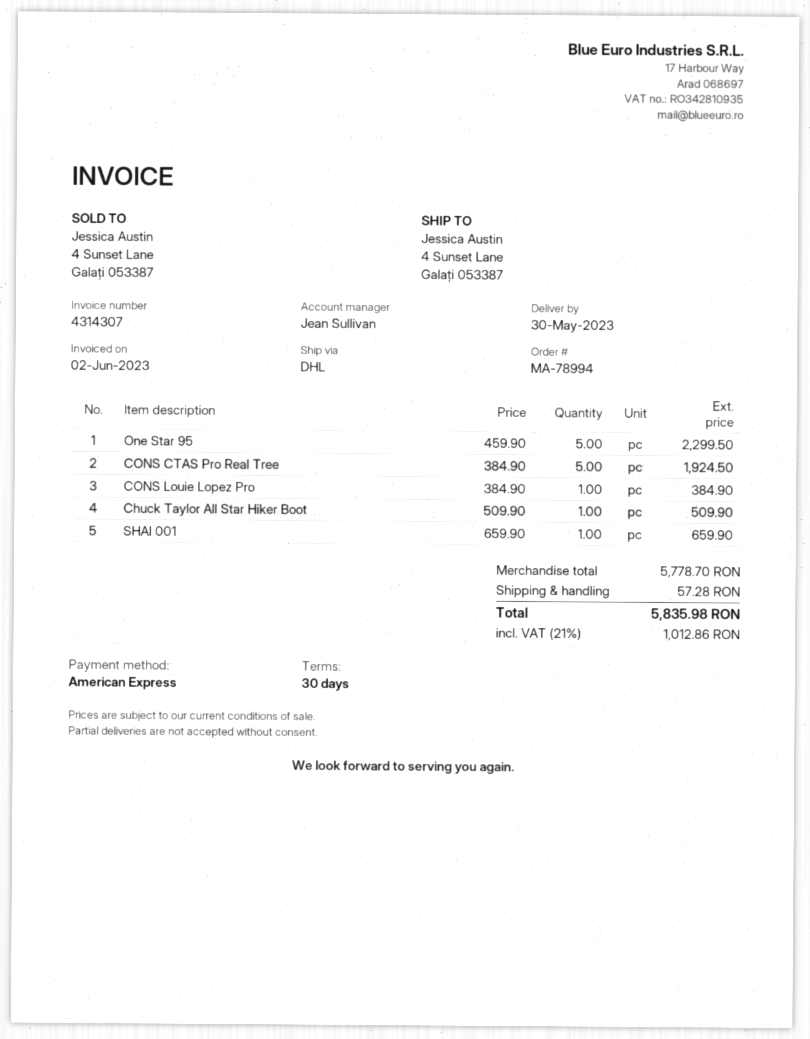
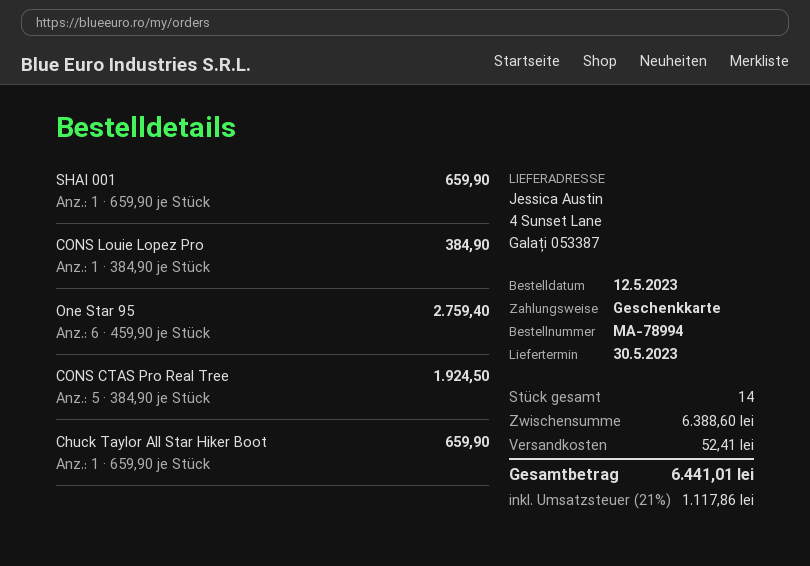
payment method: American Express -> gift card
One Star 95: 5 x 459.90 = 2299.50 -> 6 x 459.90 = 2759.40
Chuck Taylor All Star Hiker Boot: 1 x 509.90 = 509.90 -> 1 x 659.90 = 659.90
subtotal: 5778.70 -> 6388.60
shipping: 57.28 -> 52.41
tax: 21% = 1012.86 -> 21% = 1117.86
total: 5835.98 -> 6441.01

